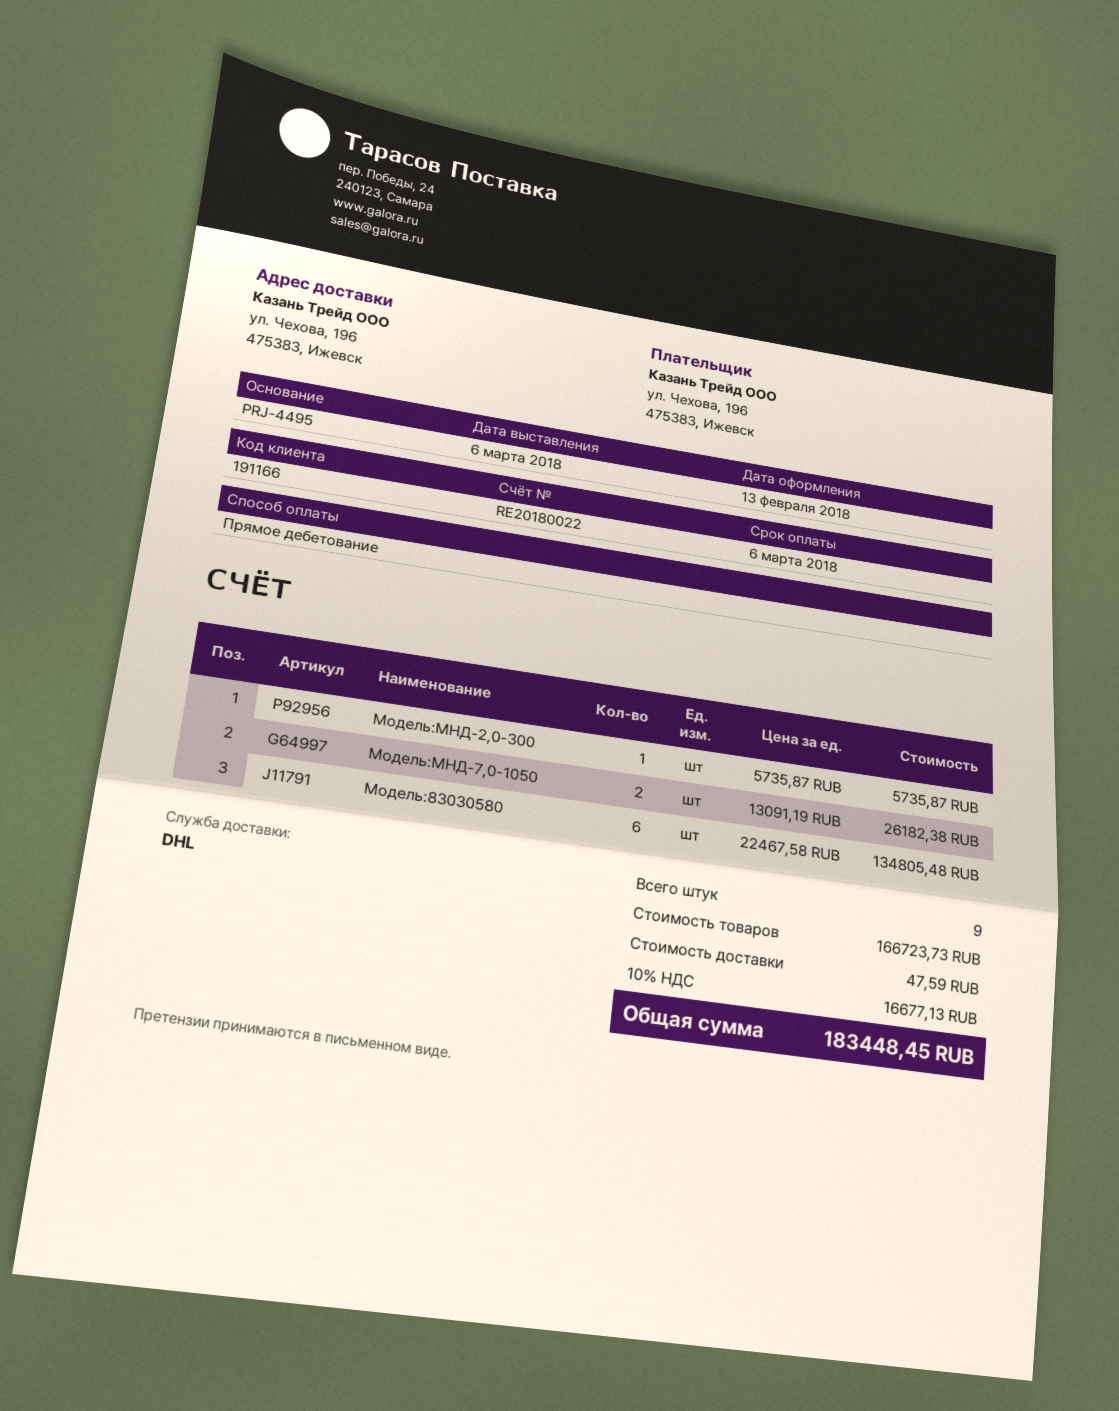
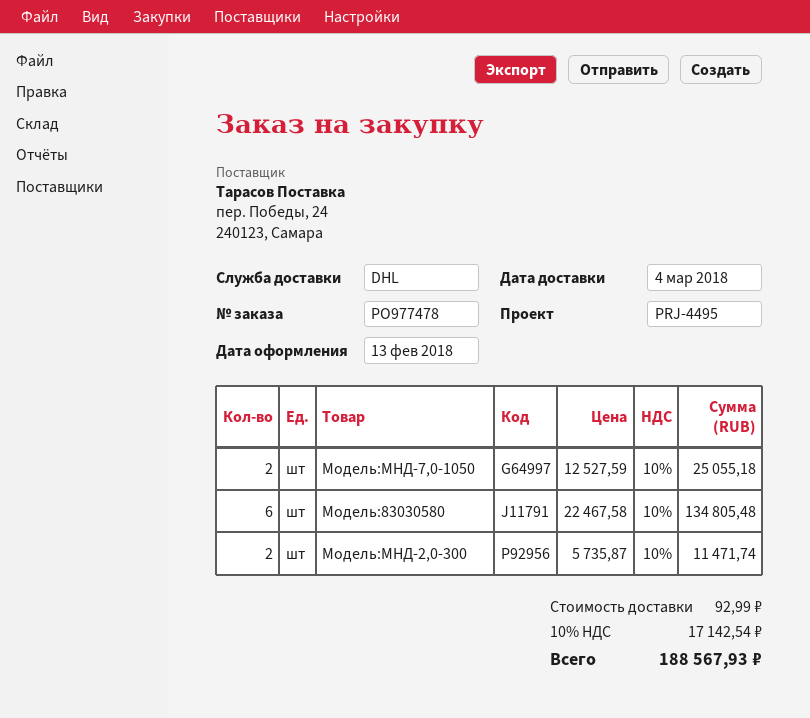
Модель:МНД-2,0-300: 1 x 5735.87 = 5735.87 -> 2 x 5735.87 = 11471.74
Модель:МНД-7,0-1050: 2 x 13091.19 = 26182.38 -> 2 x 12527.59 = 25055.18
shipping: 47.59 -> 92.99
tax: 10% = 16677.13 -> 10% = 17142.54
total: 183448.45 -> 188567.93

